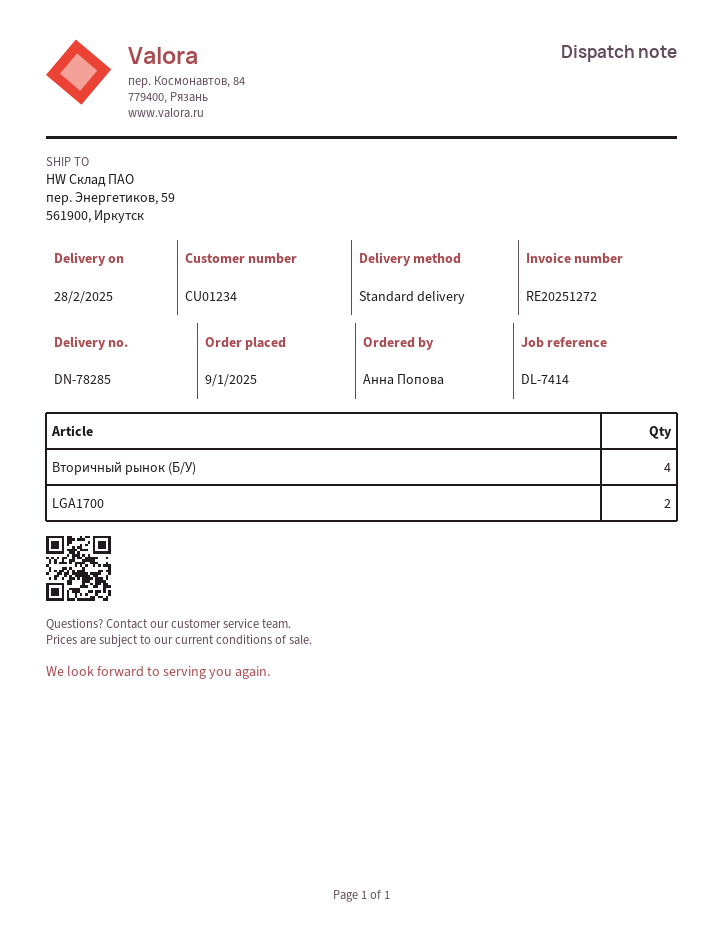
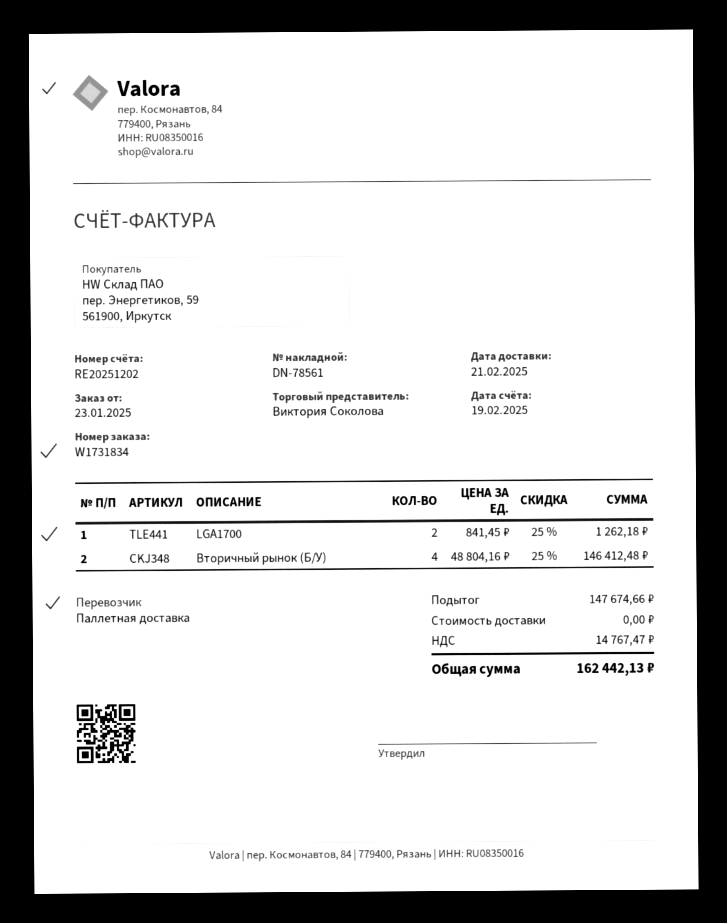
order date: 2025-01-09 -> 2025-01-23
delivery note number: DN-78285 -> DN-78561
delivery date: 2025-02-28 -> 2025-02-21
invoice number: RE20251272 -> RE20251202
shipping method: standard -> pallet freight

